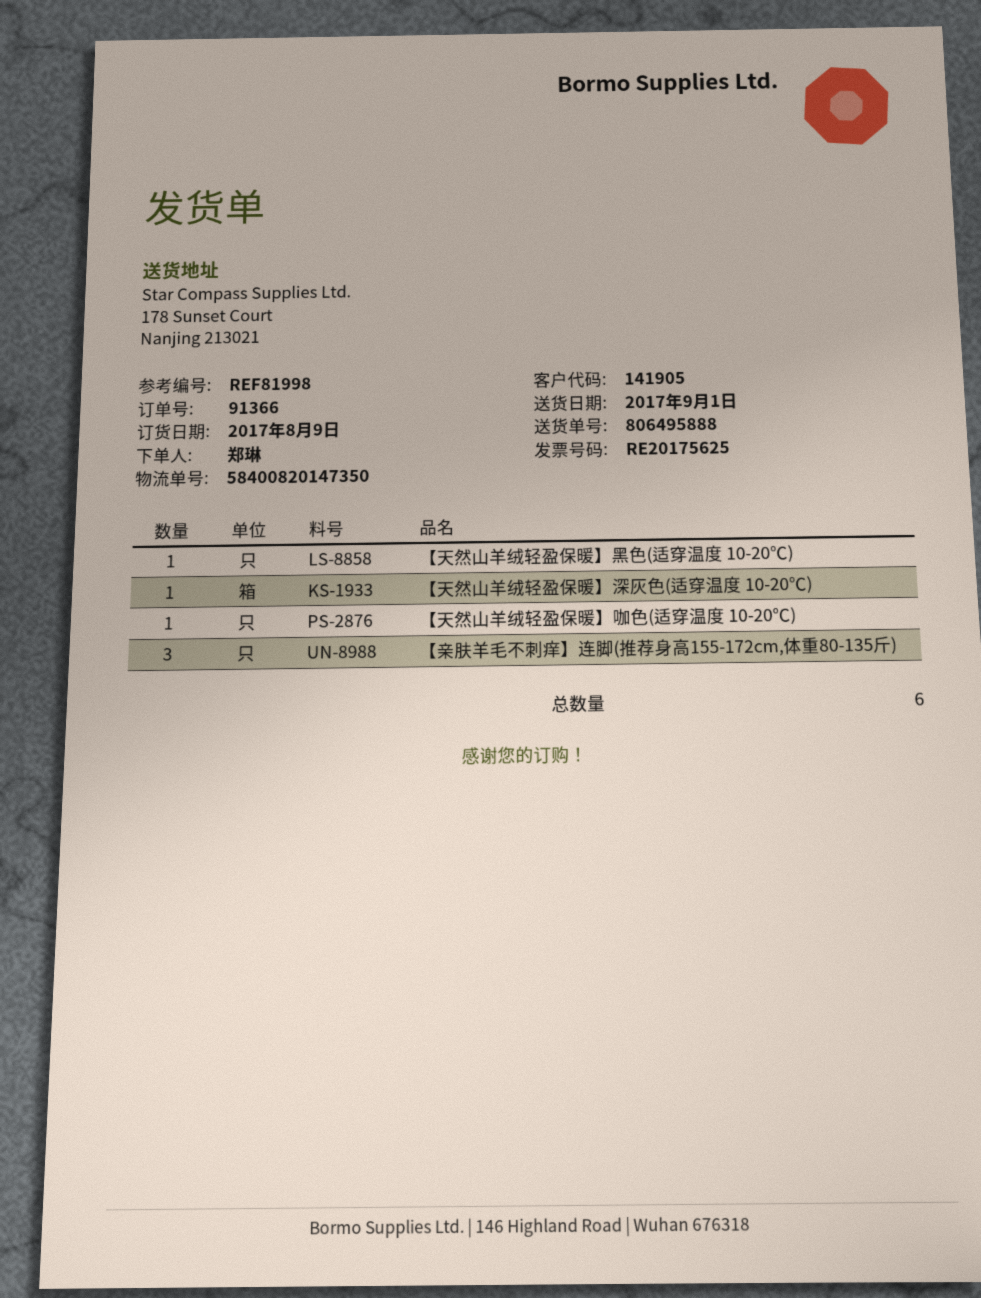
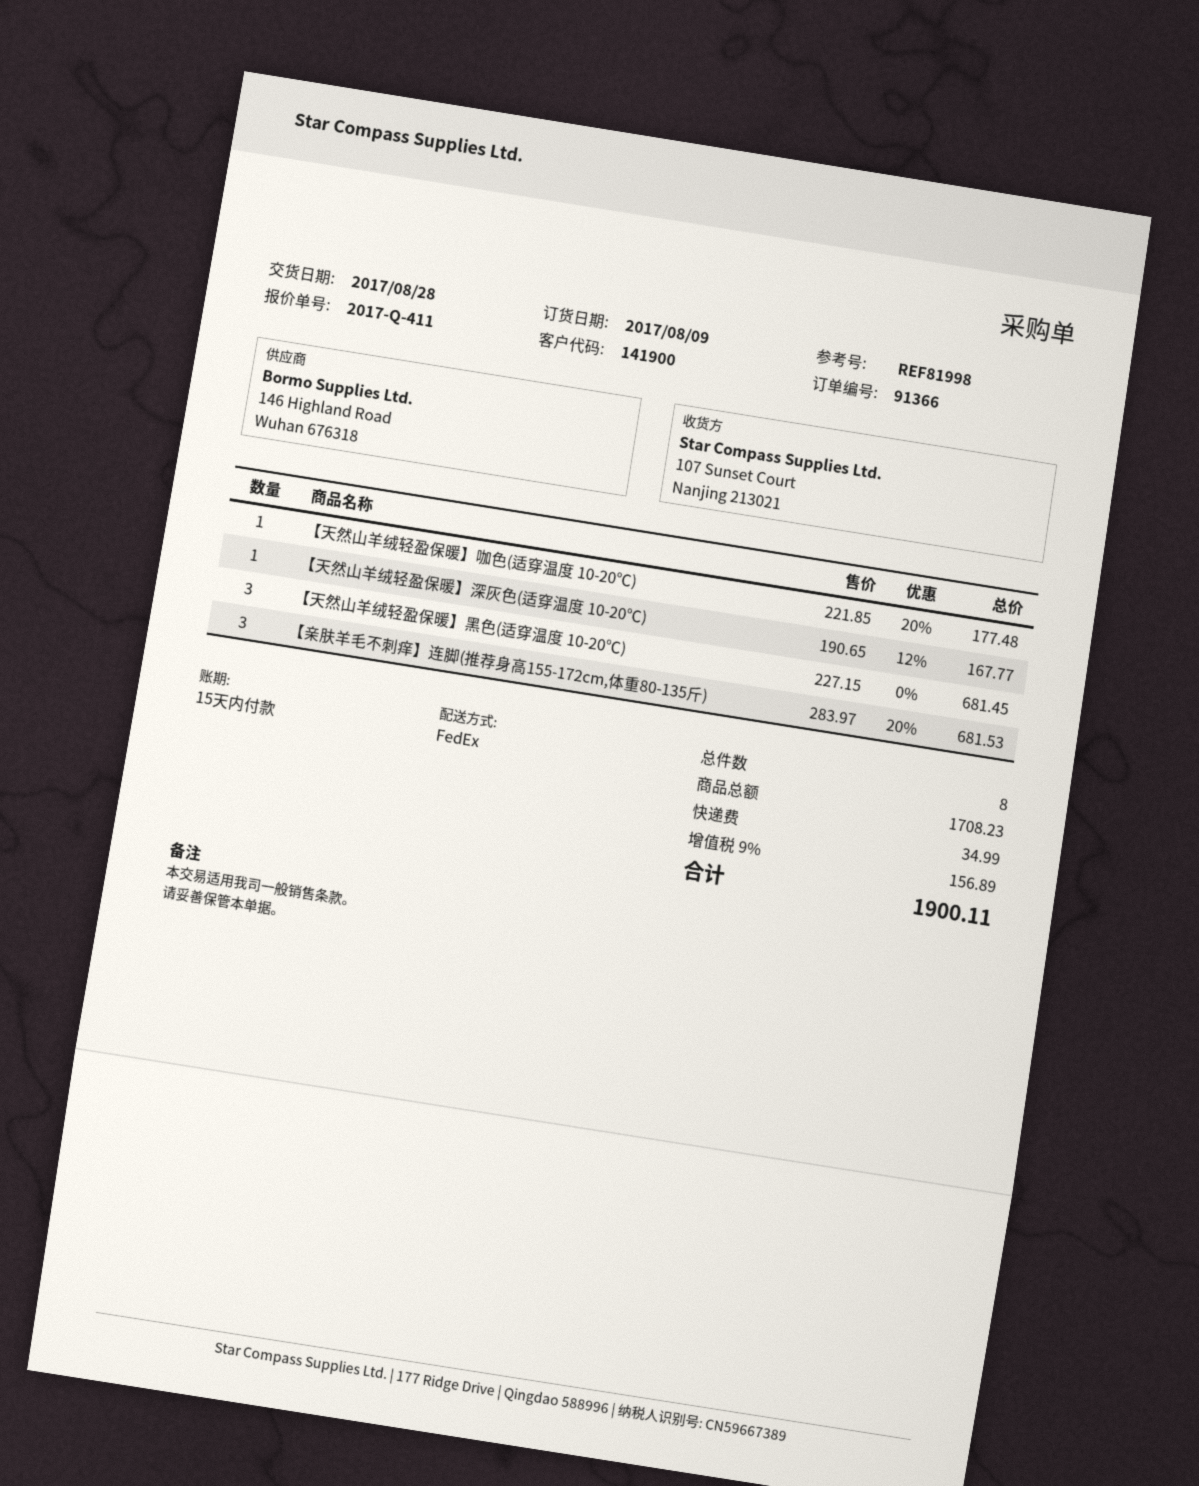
delivery date: 2017-09-01 -> 2017-08-28
customer number: 141905 -> 141900
ship to: 178 Sunset Court, Nanjing 213021 -> 107 Sunset Court, Nanjing 213021
【天然山羊绒轻盈保暖】黑色(适穿温度 10-20℃): 1 -> 3
total quantity: 6 -> 8

